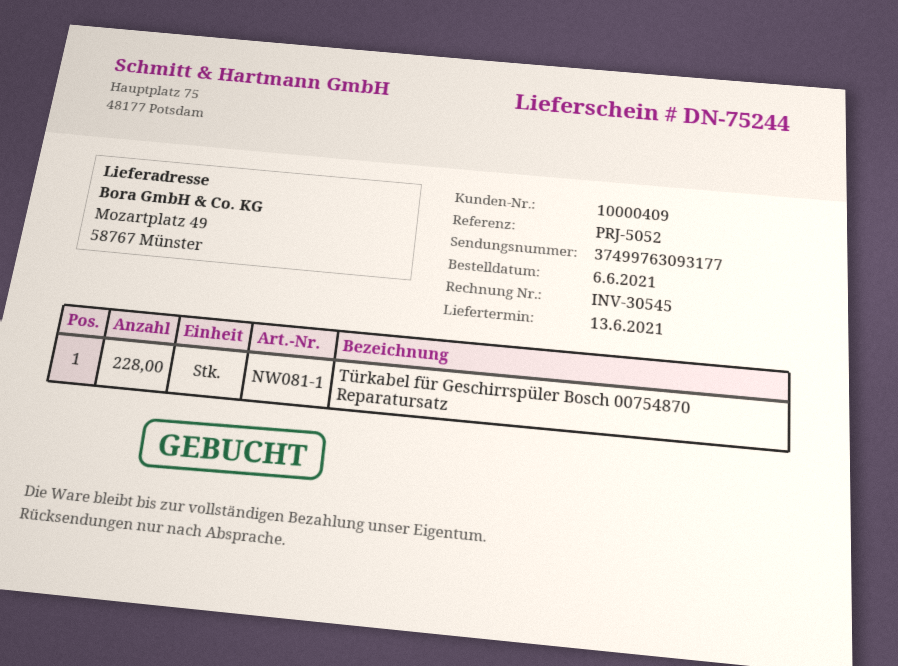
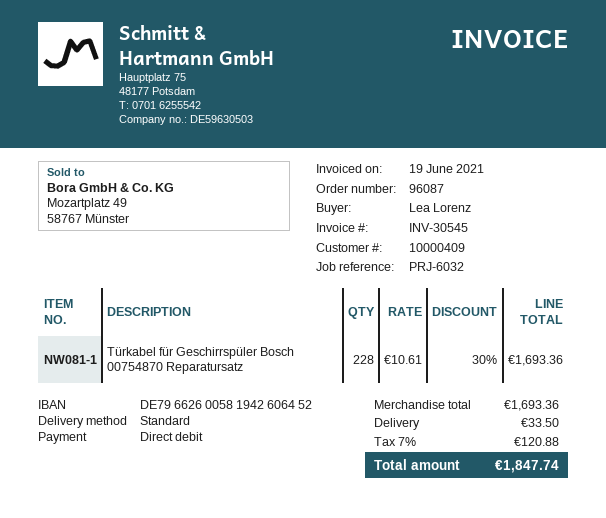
reference: PRJ-5052 -> PRJ-6032

